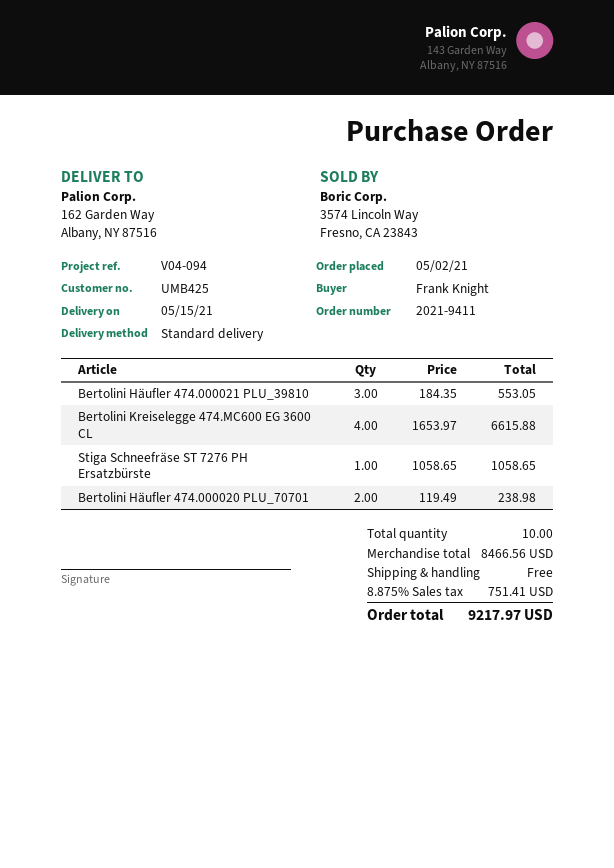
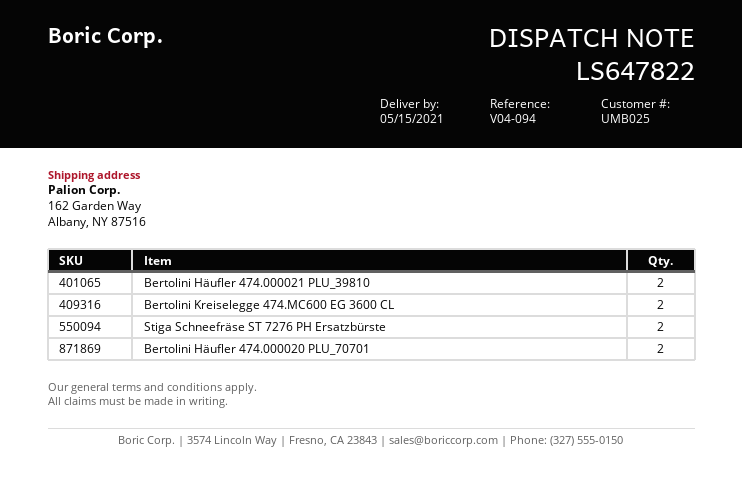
customer number: UMB425 -> UMB025
Bertolini Häufler 474.000021 PLU_39810: 3 -> 2
Bertolini Kreiselegge 474.MC600 EG 3600 CL: 4 -> 2
Stiga Schneefräse ST 7276 PH Ersatzbürste: 1 -> 2

